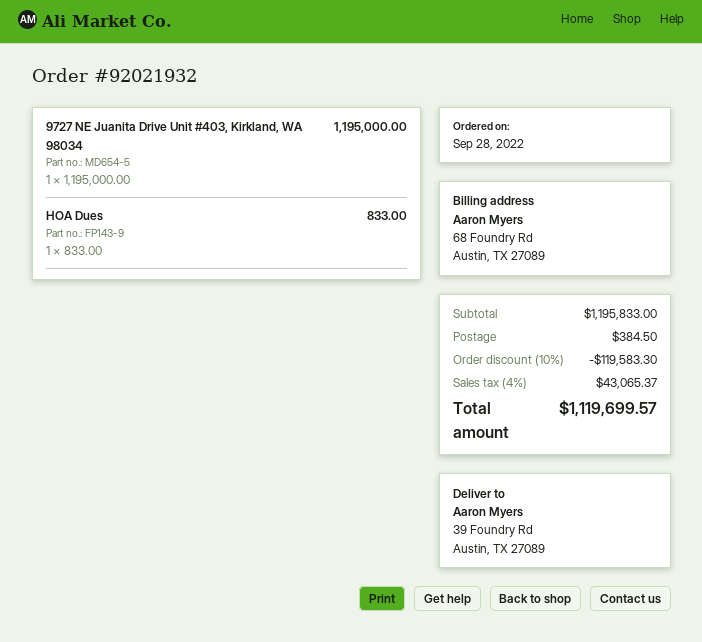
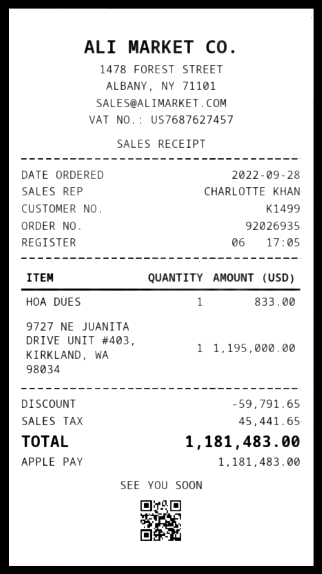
order number: 92021932 -> 92026935
discount: 119583.30 -> 59791.65
shipping: 384.50 -> none
tax: 43065.37 -> 45441.65
total: 1119699.57 -> 1181483.00

